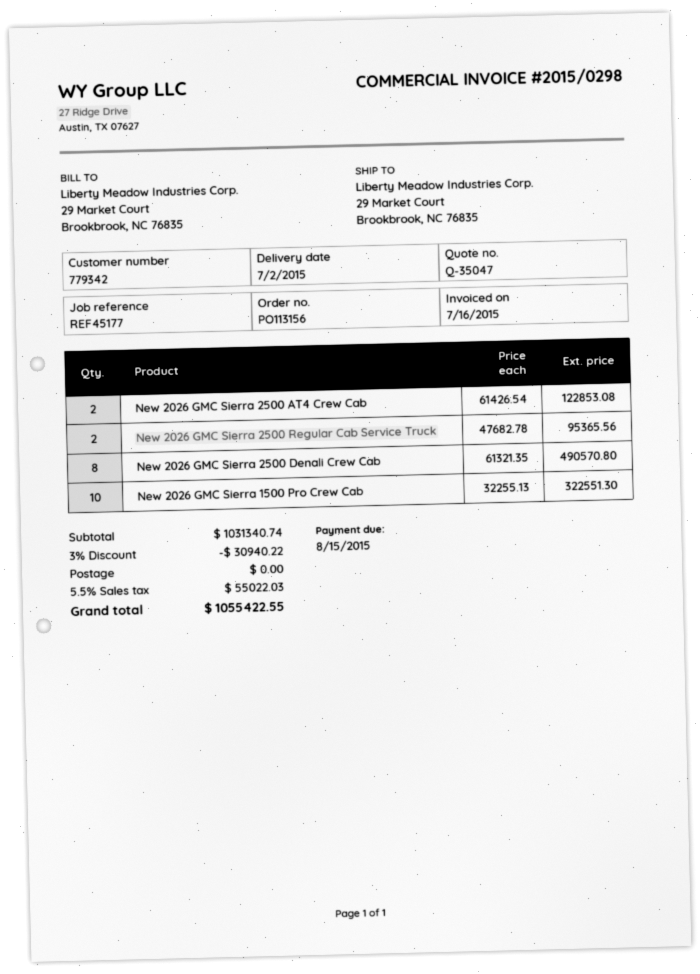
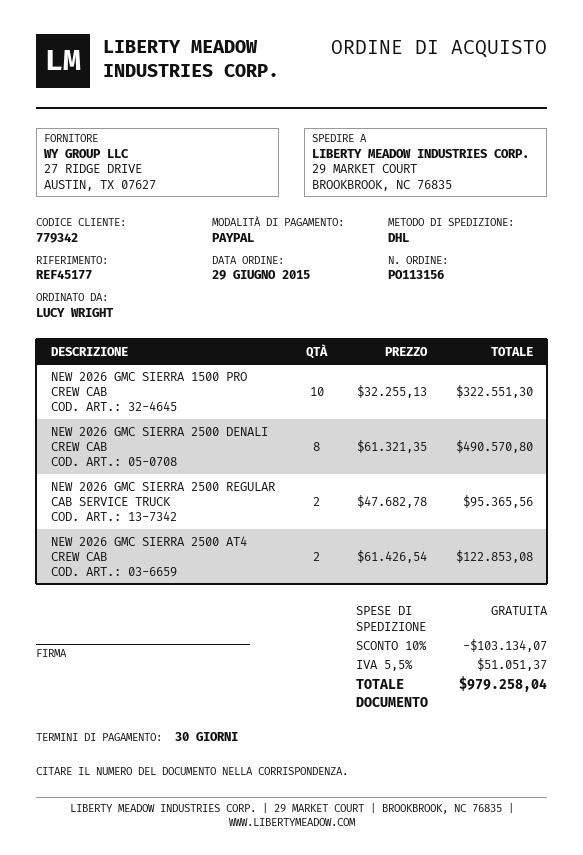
discount: 3% = 30940.22 -> 10% = 103134.07
tax: 5.5% = 55022.03 -> 5.5% = 51051.37
total: 1055422.55 -> 979258.04

